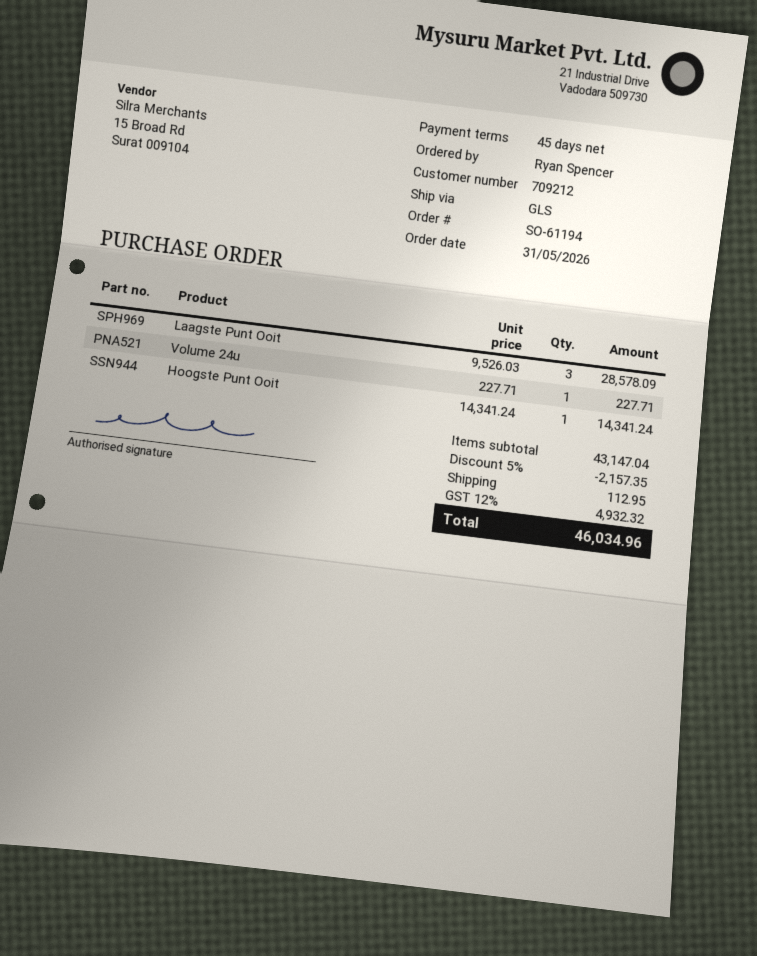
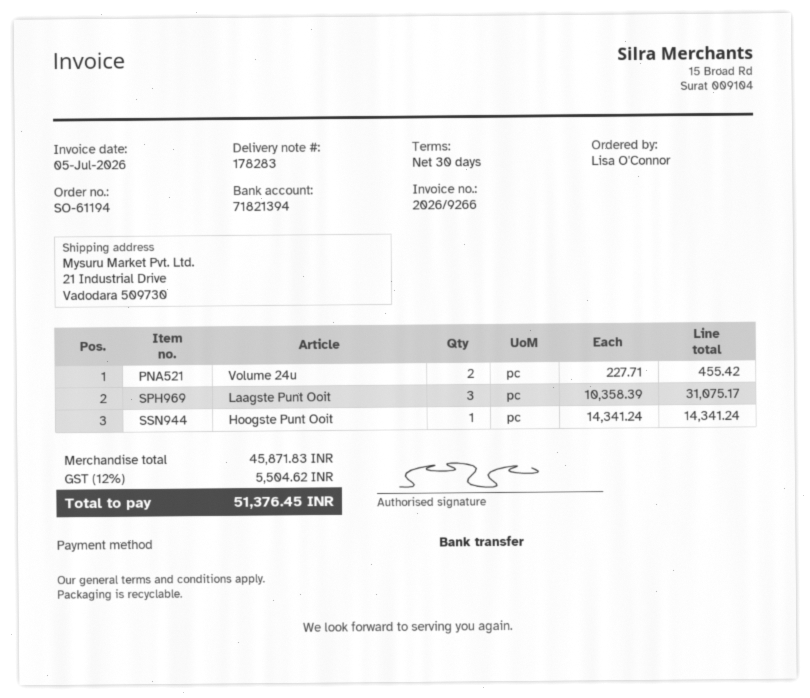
payment terms: 45 days -> 30 days
ordered by: Ryan Spencer -> Lisa O'Connor
Laagste Punt Ooit: 3 x 9526.03 = 28578.09 -> 3 x 10358.39 = 31075.17
Volume 24u: 1 x 227.71 = 227.71 -> 2 x 227.71 = 455.42
subtotal: 43147.04 -> 45871.83
discount: 5% = 2157.35 -> none
shipping: 112.95 -> none
tax: 12% = 4932.32 -> 12% = 5504.62
total: 46034.96 -> 51376.45

